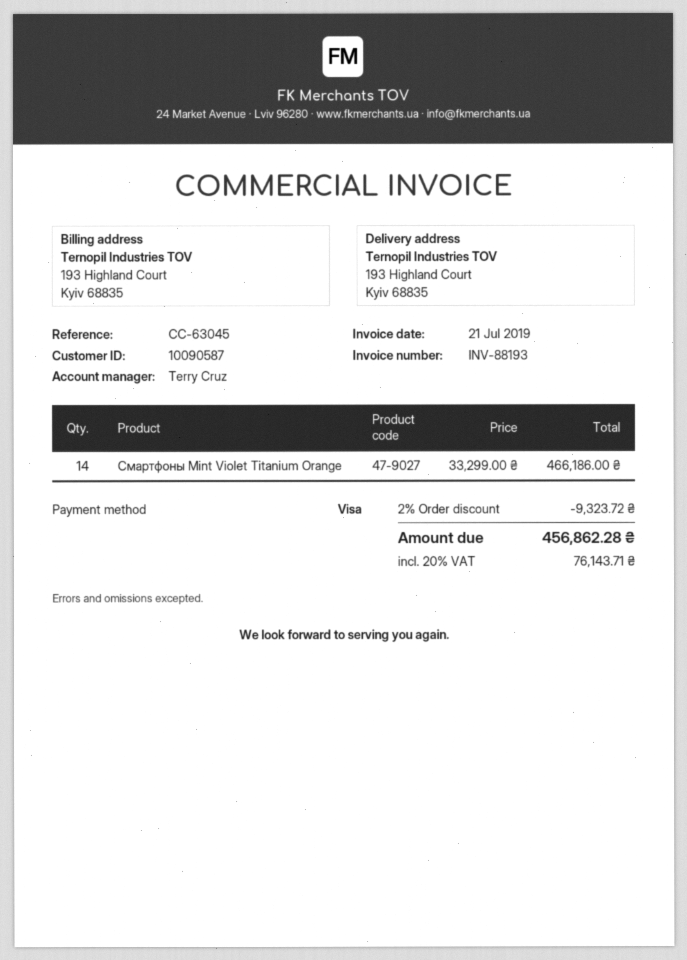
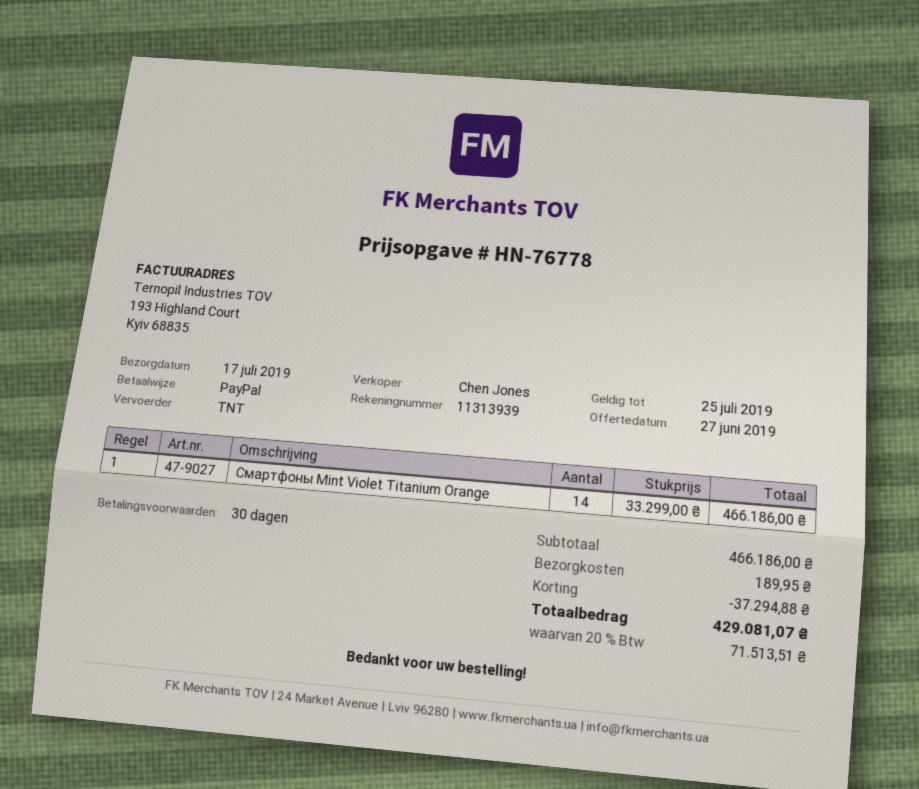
sales rep: Terry Cruz -> Chen Jones
payment method: Visa -> PayPal
discount: 9323.72 -> 37294.88
shipping: none -> 189.95
tax: 20% = 76143.71 -> 20% = 71513.51
total: 456862.28 -> 429081.07

